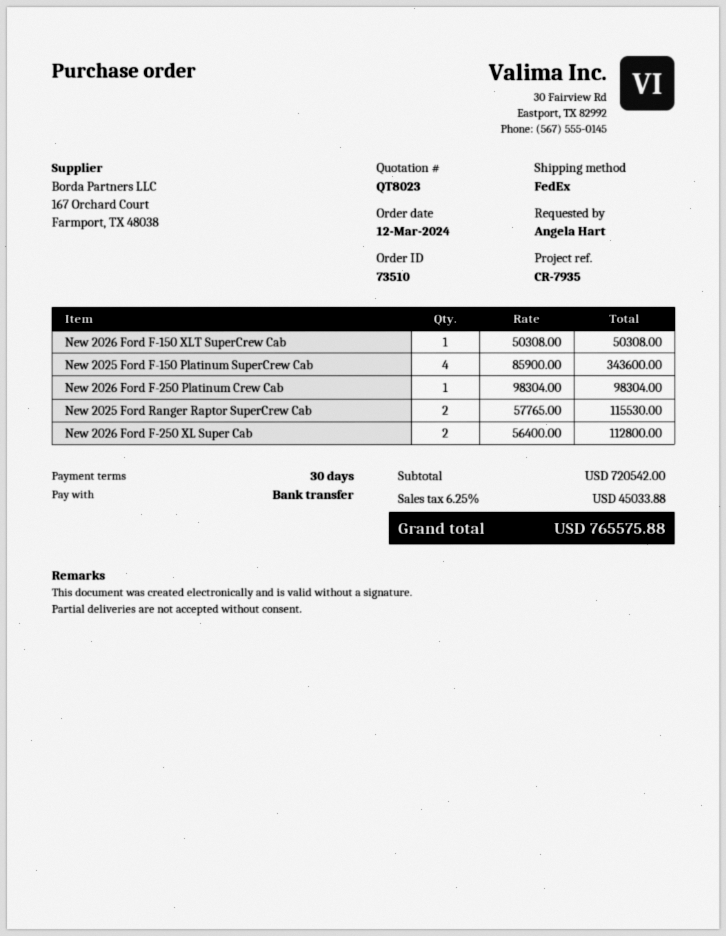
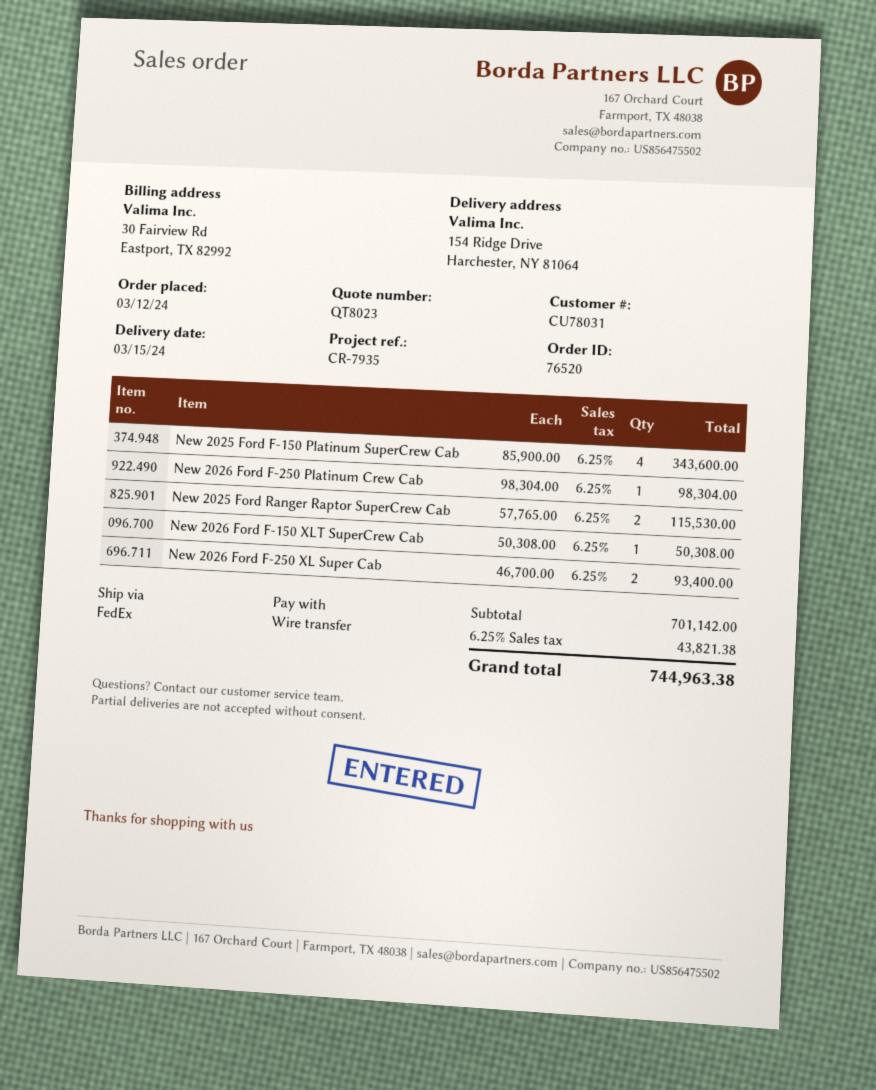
order number: 73510 -> 76520
New 2026 Ford F-250 XL Super Cab: 2 x 56400.00 = 112800.00 -> 2 x 46700.00 = 93400.00
subtotal: 720542.00 -> 701142.00
tax: 6.25% = 45033.88 -> 6.25% = 43821.38
total: 765575.88 -> 744963.38

